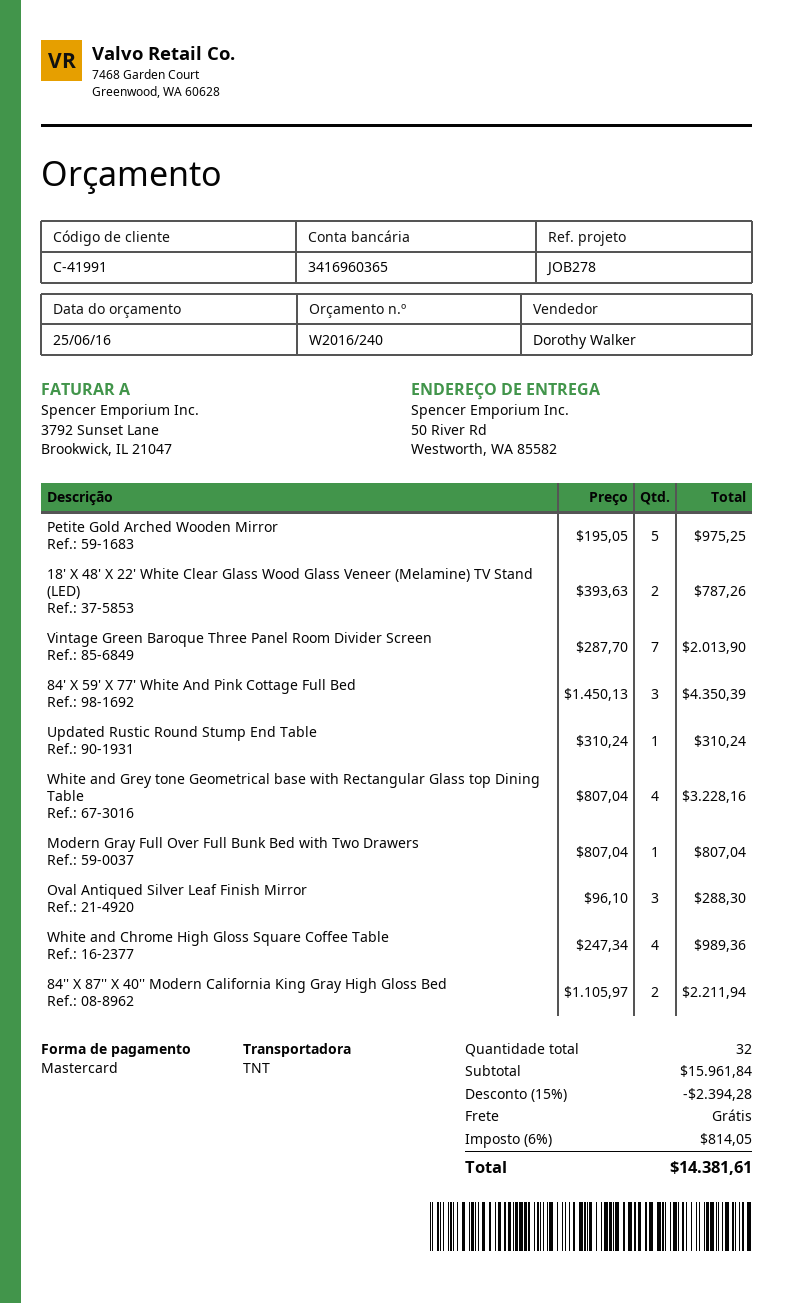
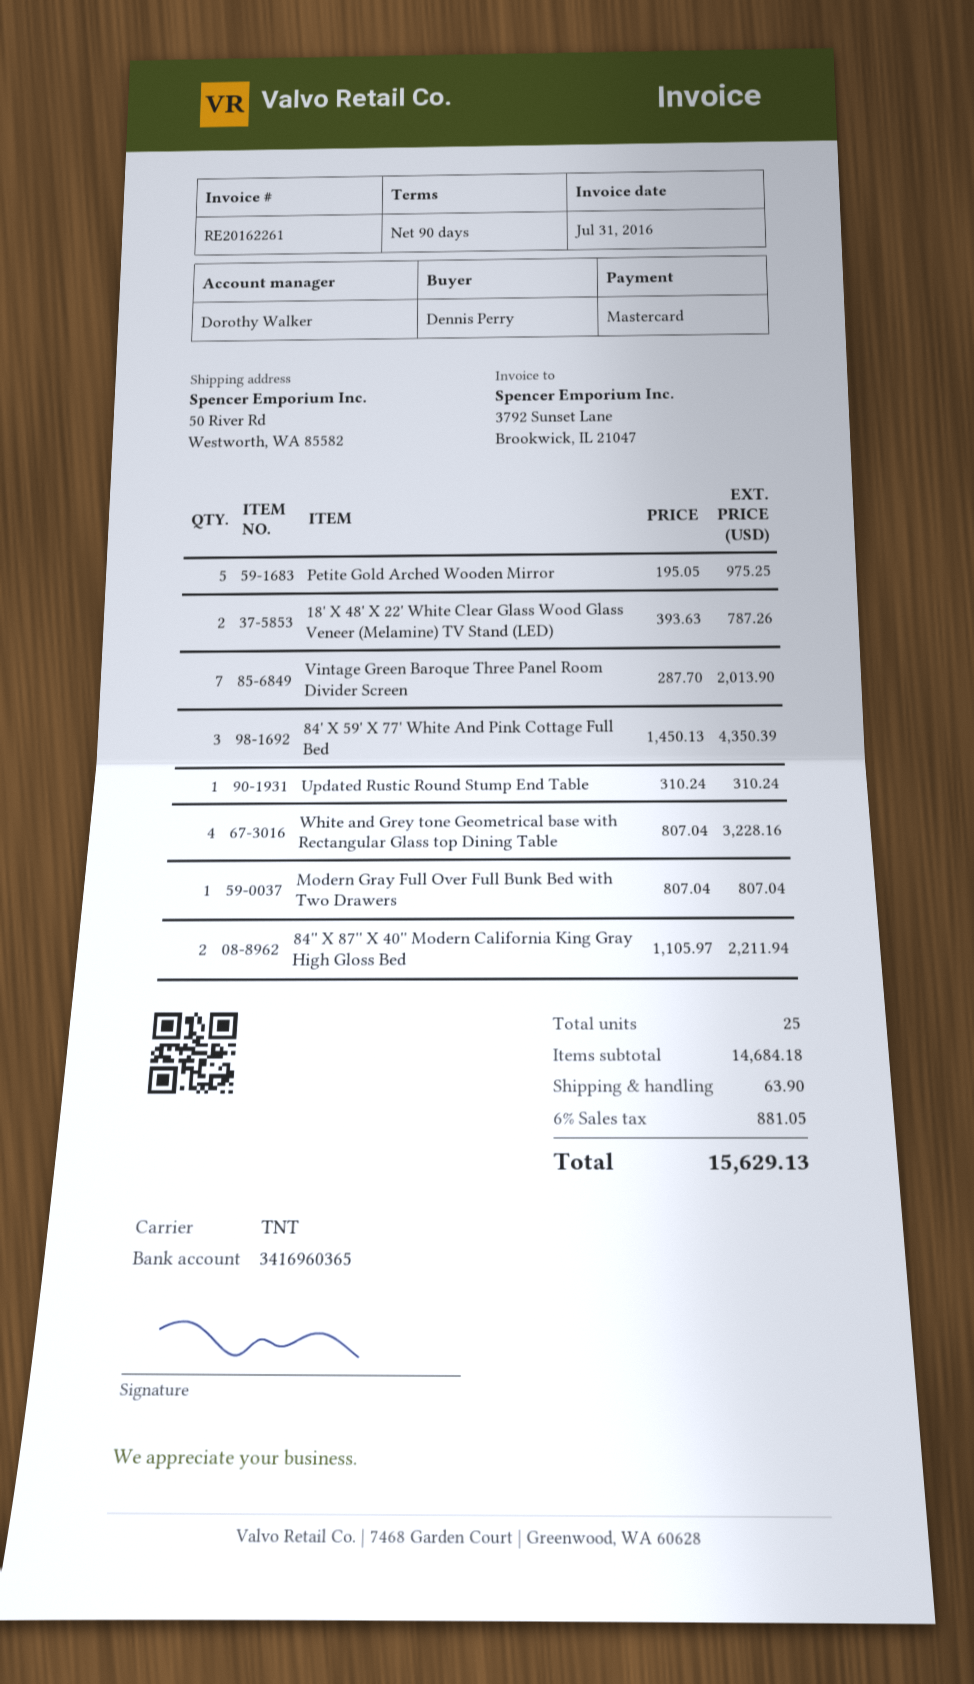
Oval Antiqued Silver Leaf Finish Mirror: 3 x 96.10 = 288.30 -> none
White and Chrome High Gloss Square Coffee Table: 4 x 247.34 = 989.36 -> none
total quantity: 32 -> 25
subtotal: 15961.84 -> 14684.18
discount: 15% = 2394.28 -> none
shipping: 0.00 -> 63.90
tax: 6% = 814.05 -> 6% = 881.05
total: 14381.61 -> 15629.13

